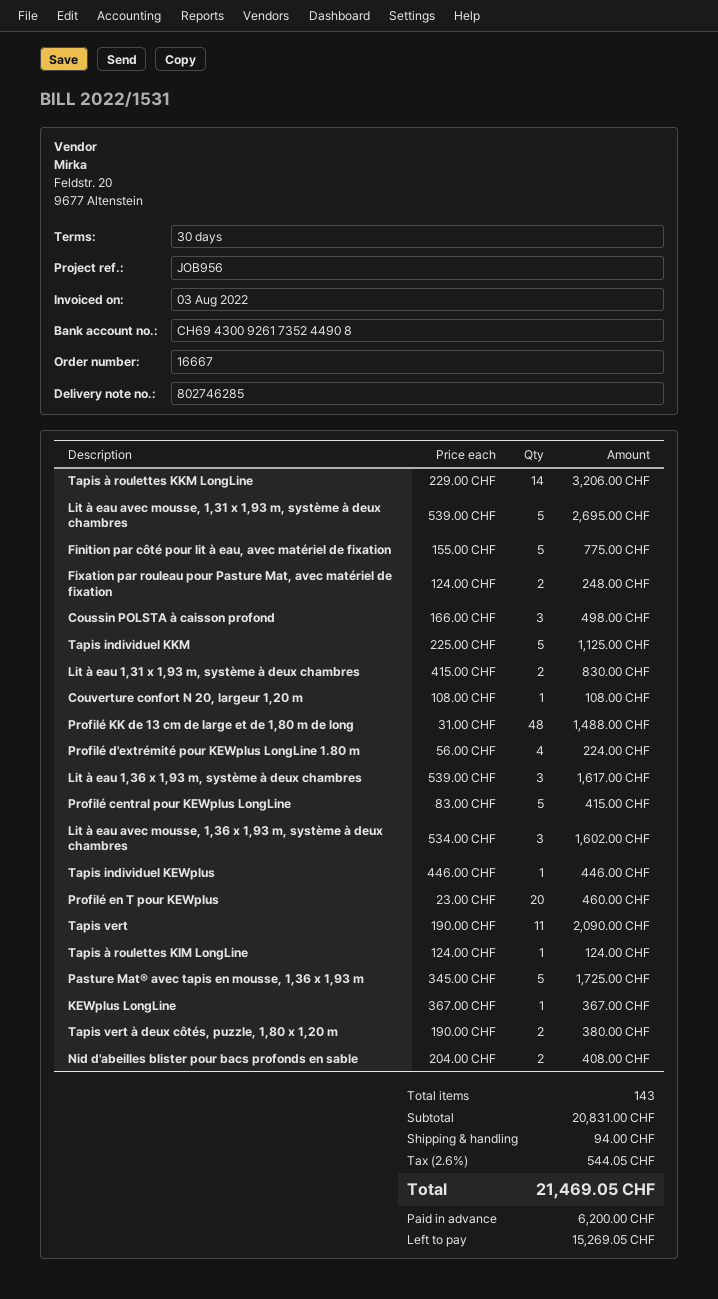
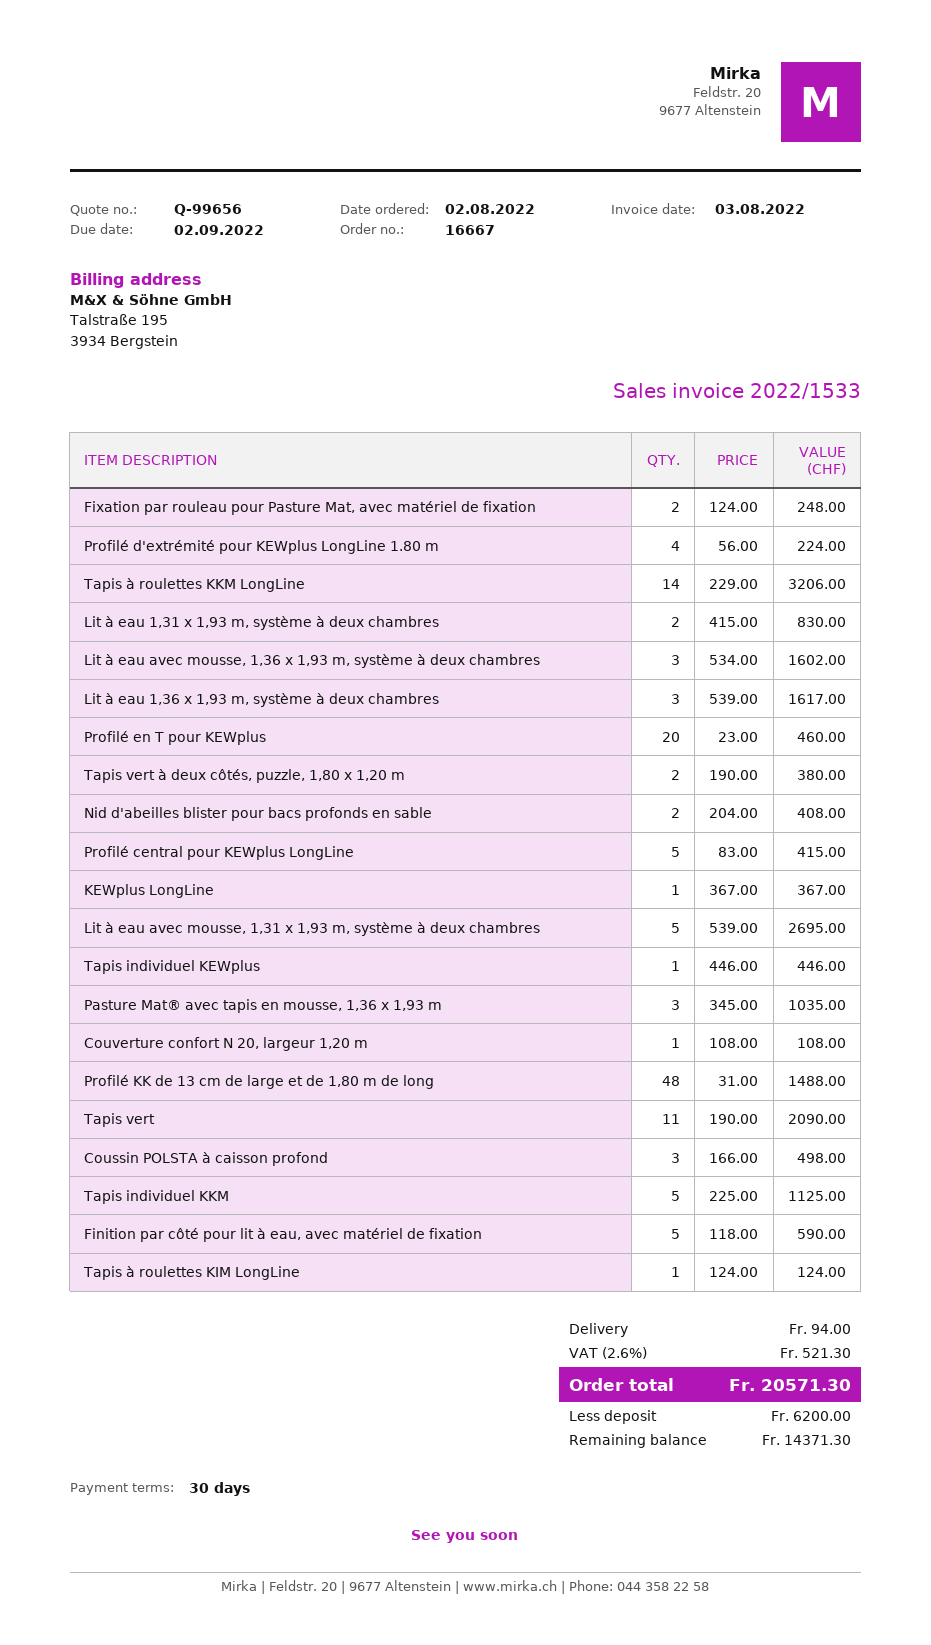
invoice number: 2022/1531 -> 2022/1533
Finition par côté pour lit à eau, avec matériel de fixation: 5 x 155.00 = 775.00 -> 5 x 118.00 = 590.00
Pasture Mat® avec tapis en mousse, 1,36 x 1,93 m: 5 x 345.00 = 1725.00 -> 3 x 345.00 = 1035.00
tax: 2.6% = 544.05 -> 2.6% = 521.30
total: 21469.05 -> 20571.30
balance: 15269.05 -> 14371.30

